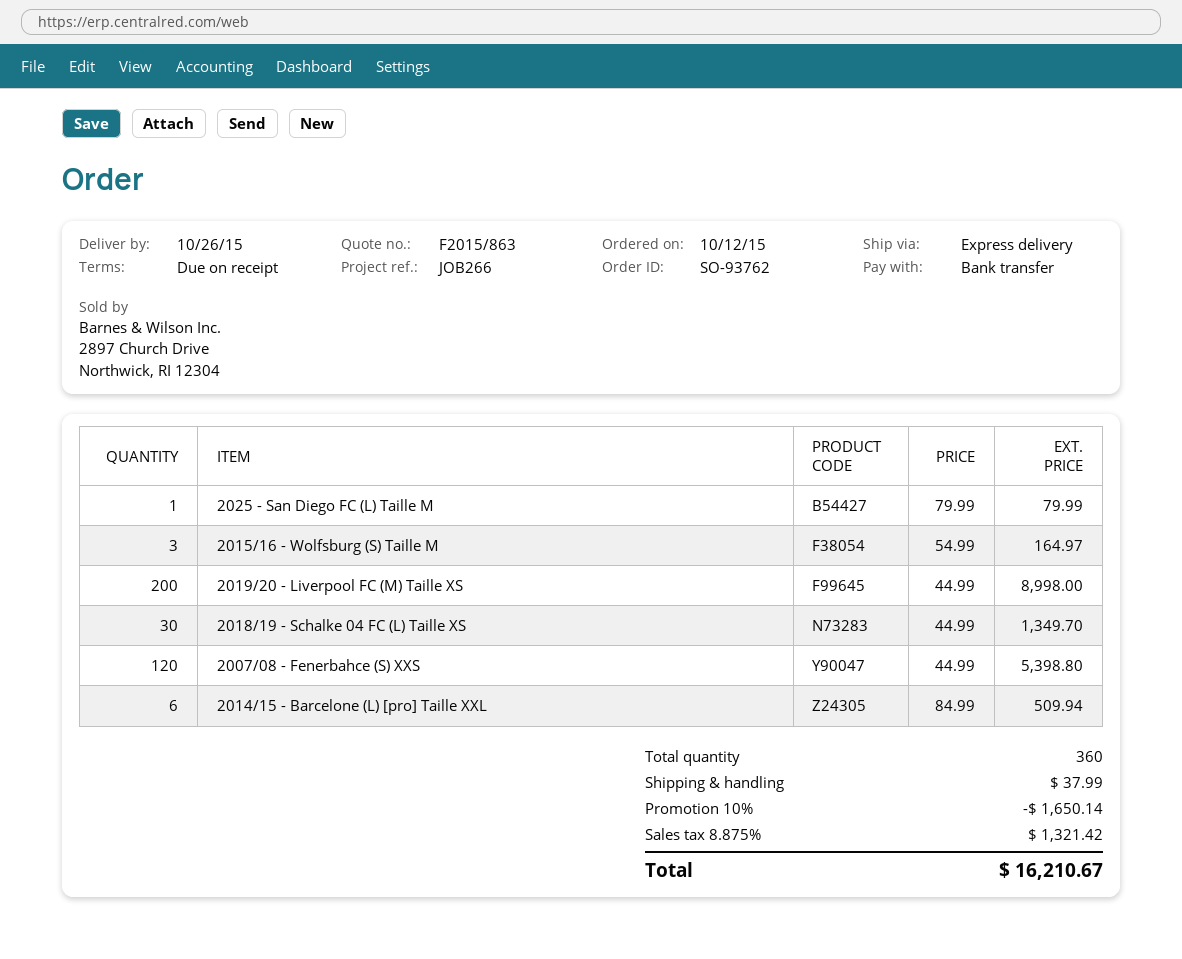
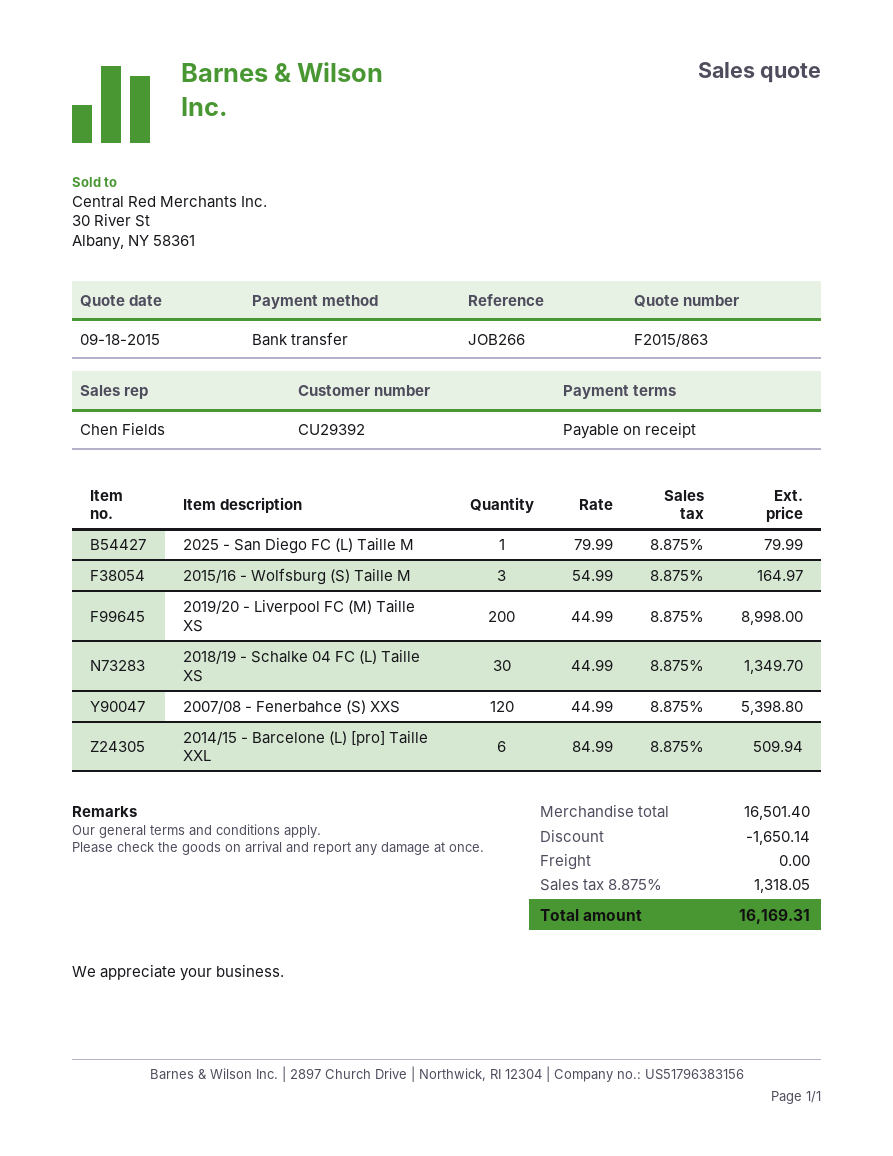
shipping: 37.99 -> 0.00
tax: 8.875% = 1321.42 -> 8.875% = 1318.05
total: 16210.67 -> 16169.31

